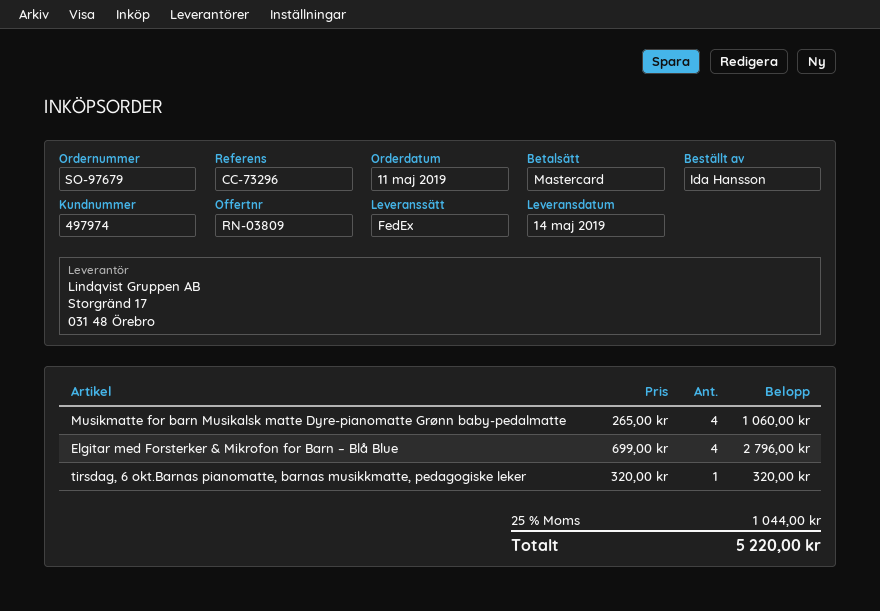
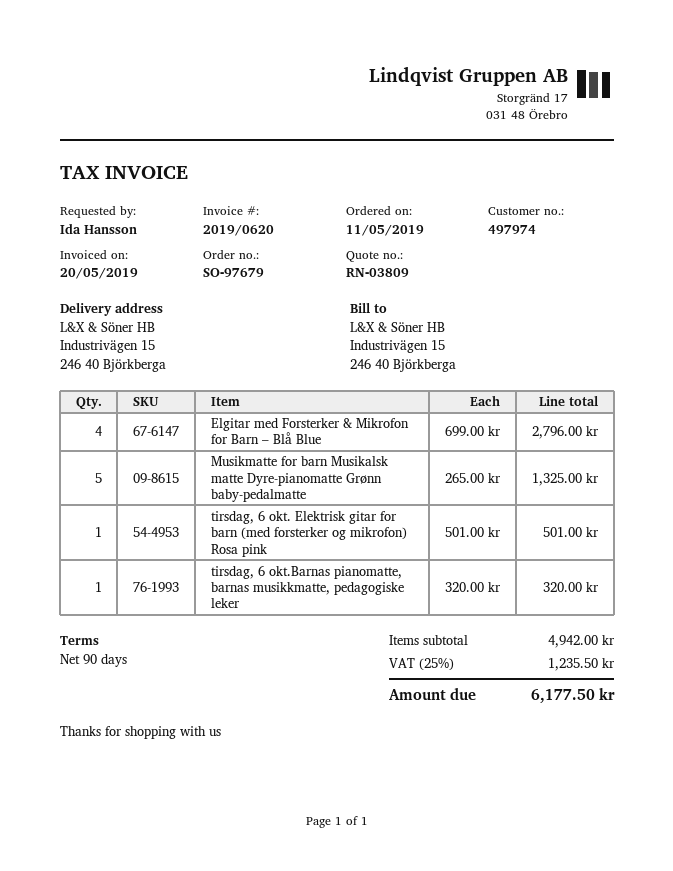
Musikmatte for barn Musikalsk matte Dyre-pianomatte Grønn baby-pedalmatte: 4 x 265.00 = 1060.00 -> 5 x 265.00 = 1325.00
tirsdag, 6 okt. Elektrisk gitar for barn (med forsterker og mikrofon) Rosa pink: none -> 1 x 501.00 = 501.00
tax: 25% = 1044.00 -> 25% = 1235.50
total: 5220.00 -> 6177.50

